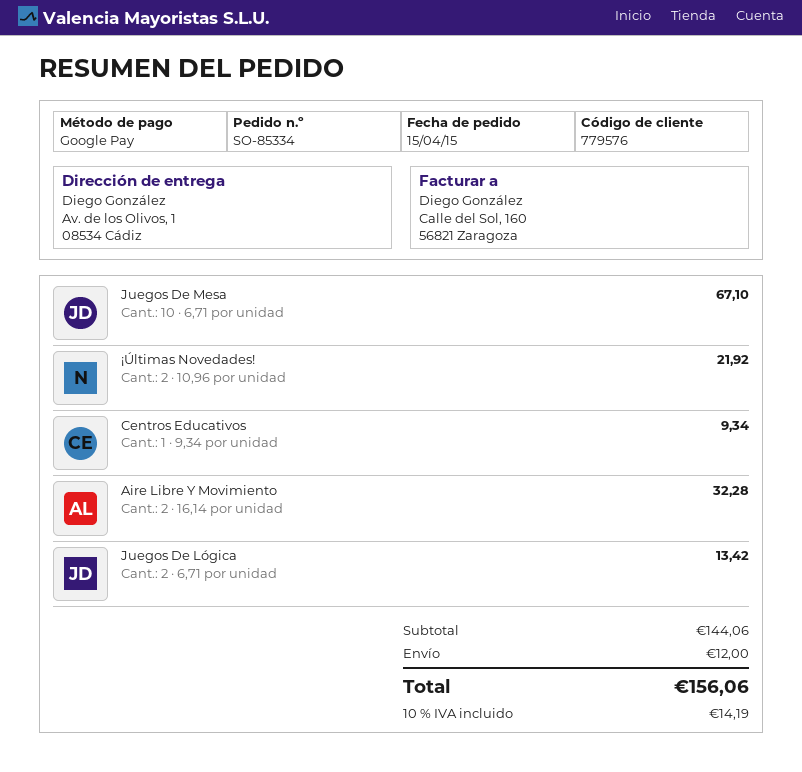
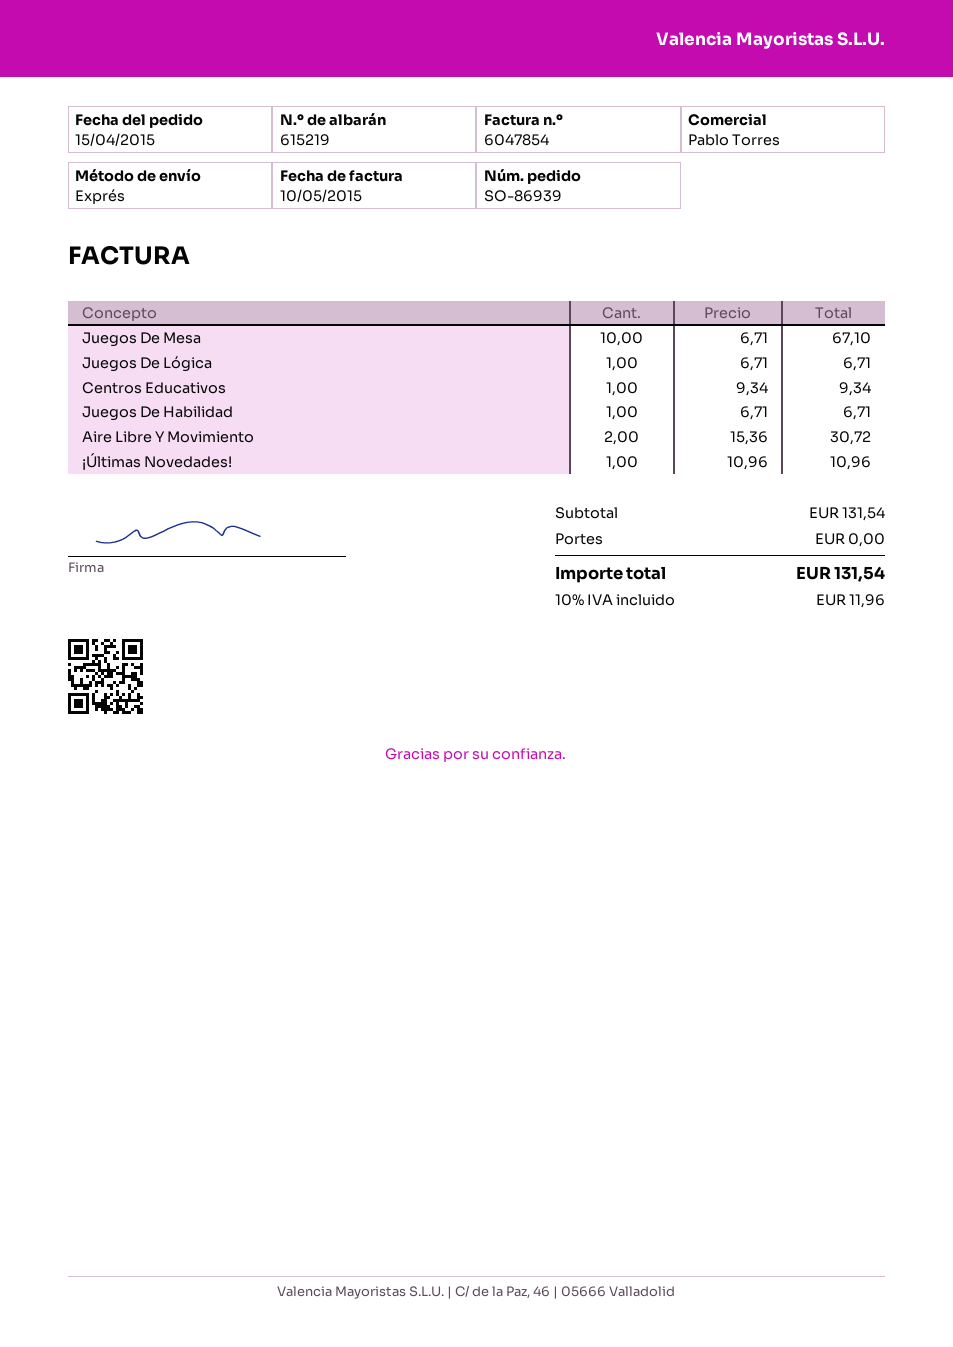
order number: SO-85334 -> SO-86939
¡Últimas Novedades!: 2 x 10.96 = 21.92 -> 1 x 10.96 = 10.96
Aire Libre Y Movimiento: 2 x 16.14 = 32.28 -> 2 x 15.36 = 30.72
Juegos De Lógica: 2 x 6.71 = 13.42 -> 1 x 6.71 = 6.71
Juegos De Habilidad: none -> 1 x 6.71 = 6.71
subtotal: 144.06 -> 131.54
shipping: 12.00 -> 0.00
tax: 10% = 14.19 -> 10% = 11.96
total: 156.06 -> 131.54

